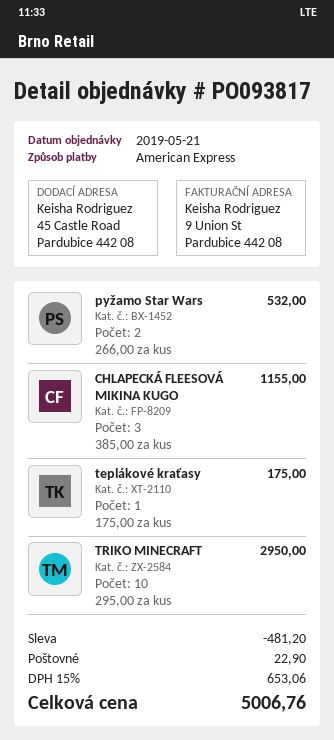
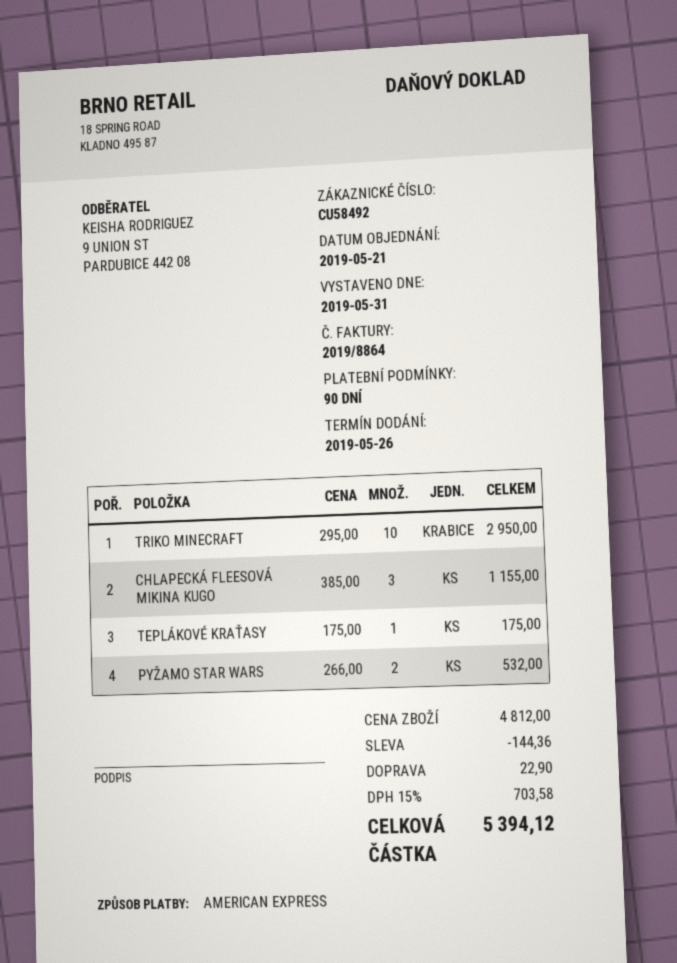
discount: 481.20 -> 144.36
tax: 15% = 653.06 -> 15% = 703.58
total: 5006.76 -> 5394.12

